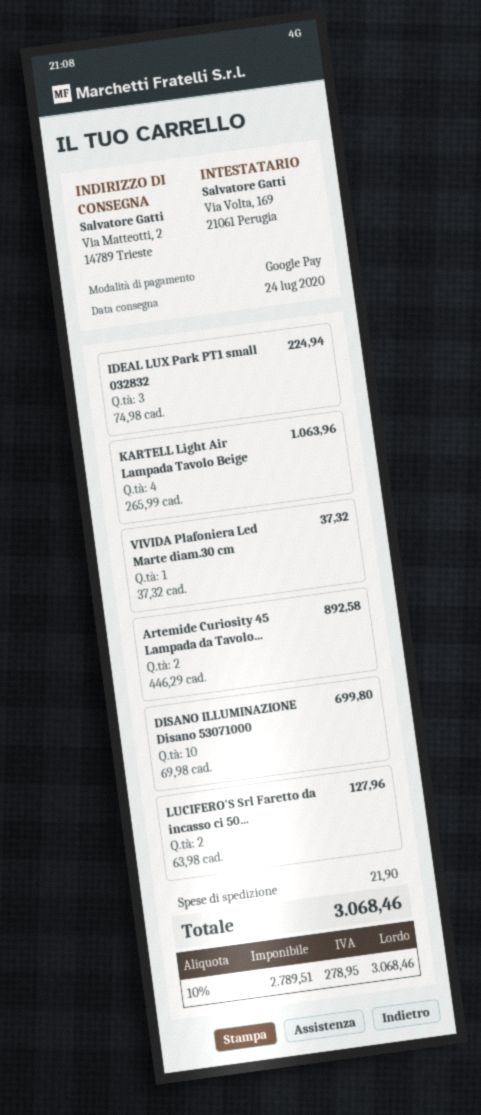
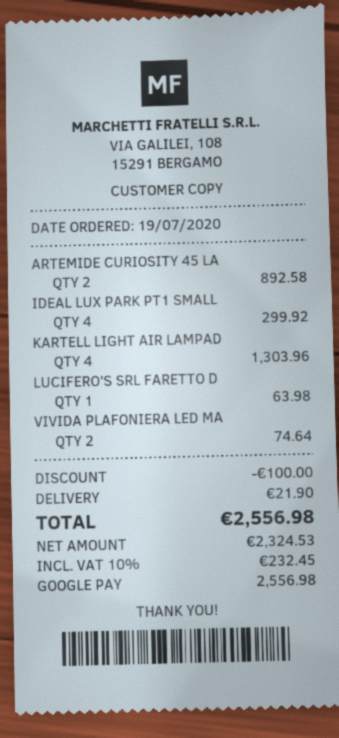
IDEAL LUX Park PT1 small 032832: 3 for 224.94 -> 4 for 299.92
KARTELL Light Air Lampada Tavolo Beige: 4 for 1063.96 -> 4 for 1303.96
VIVIDA Plafoniera Led Marte diam.30 cm: 1 for 37.32 -> 2 for 74.64
DISANO ILLUMINAZIONE Disano 53071000: 10 for 699.80 -> none
LUCIFERO'S Srl Faretto da incasso ci 50...: 2 for 127.96 -> 1 for 63.98
discount: none -> 100.00
net: 2789.51 -> 2324.53
tax: 10% = 278.95 -> 10% = 232.45
total: 3068.46 -> 2556.98

